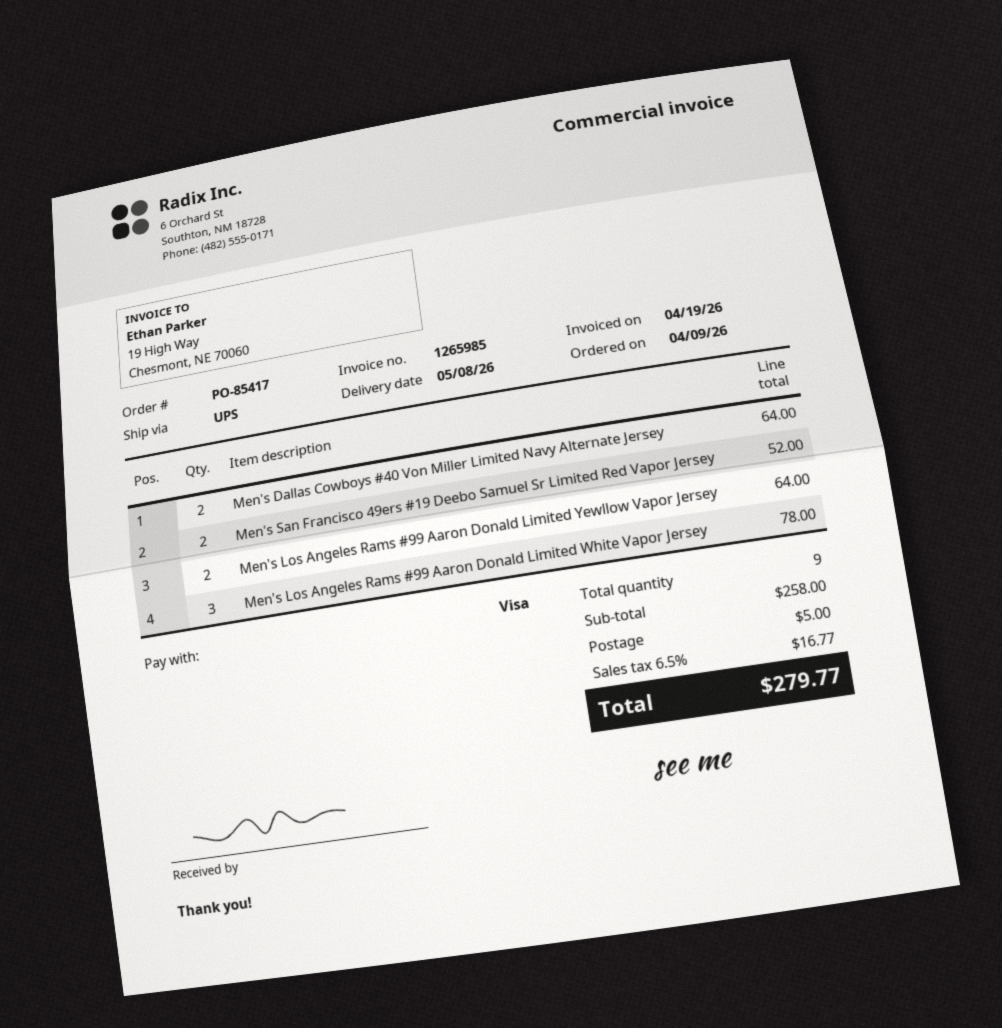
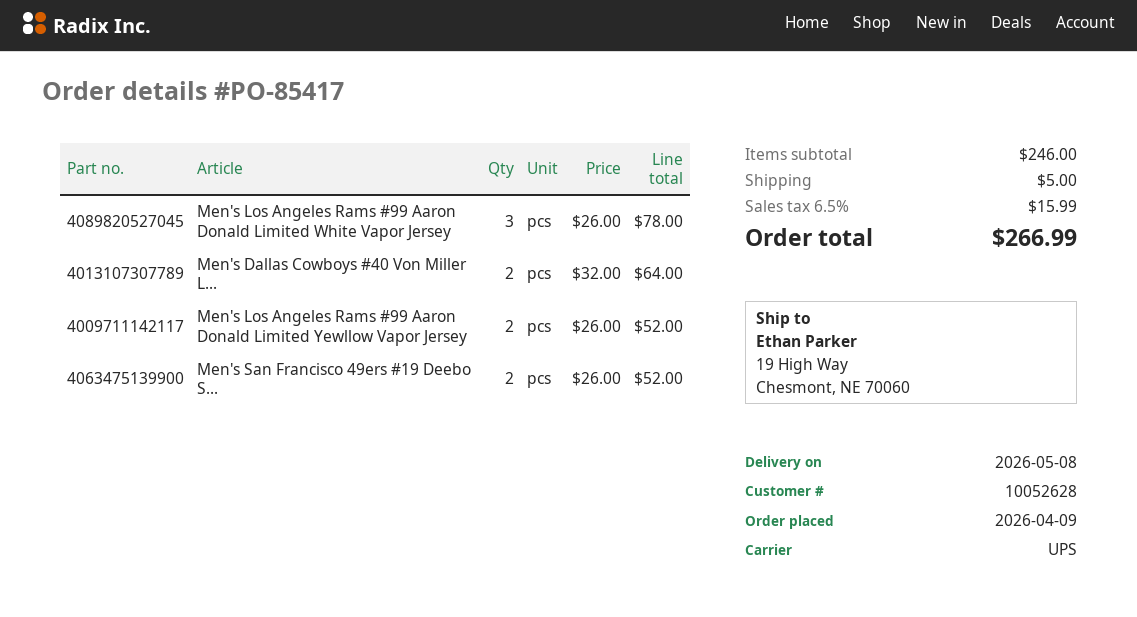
Men's Los Angeles Rams #99 Aaron Donald Limited Yewllow Vapor Jersey: 2 for 64.00 -> 2 for 52.00
subtotal: 258.00 -> 246.00
tax: 6.5% = 16.77 -> 6.5% = 15.99
total: 279.77 -> 266.99

